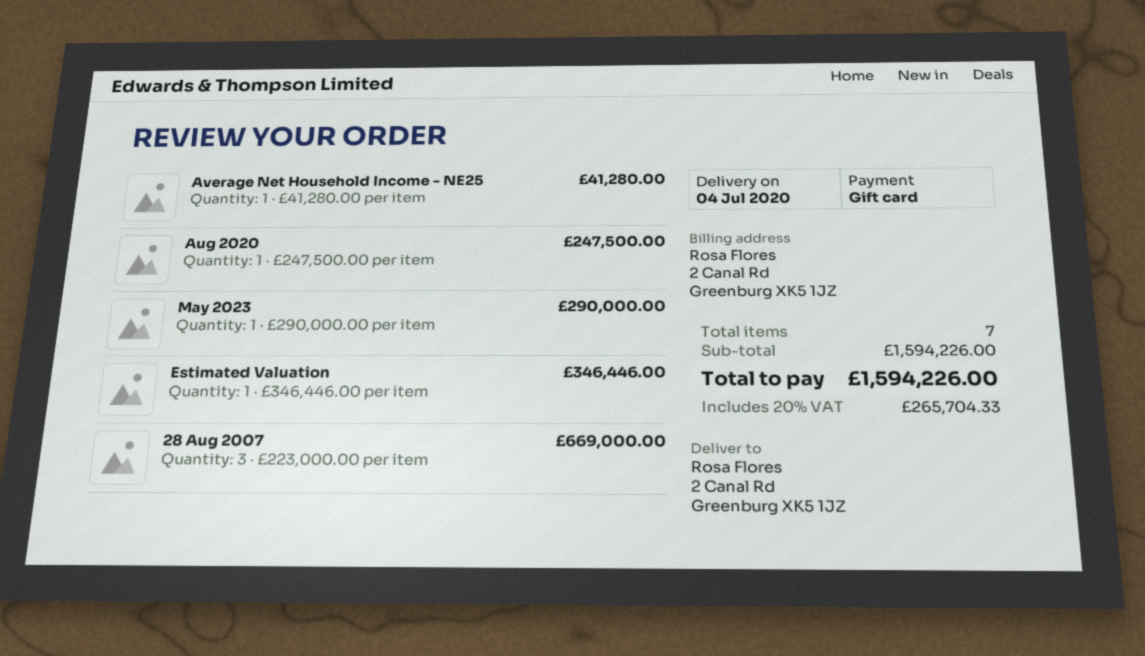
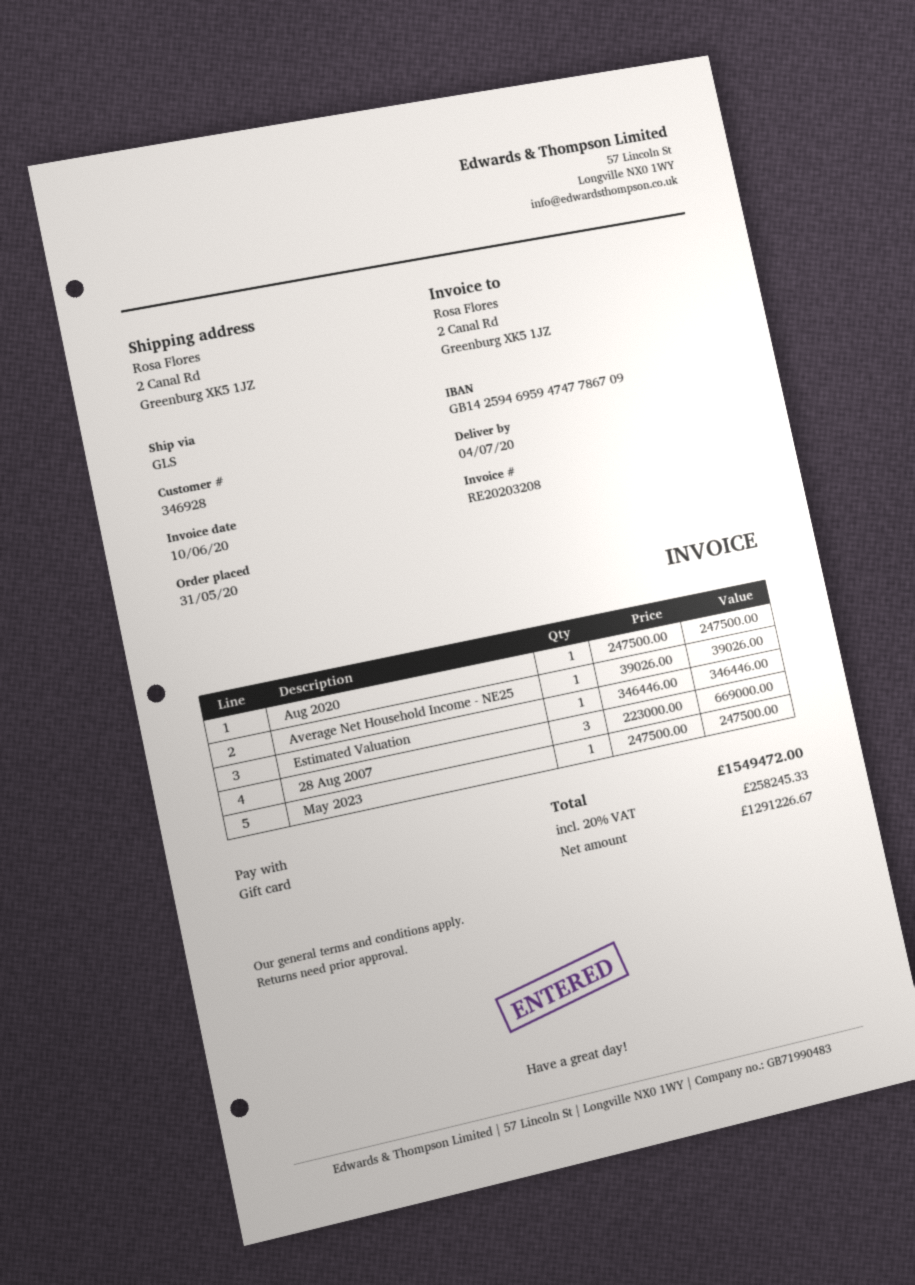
Average Net Household Income - NE25: 1 x 41280.00 = 41280.00 -> 1 x 39026.00 = 39026.00
May 2023: 1 x 290000.00 = 290000.00 -> 1 x 247500.00 = 247500.00
tax: 20% = 265704.33 -> 20% = 258245.33
total: 1594226.00 -> 1549472.00

